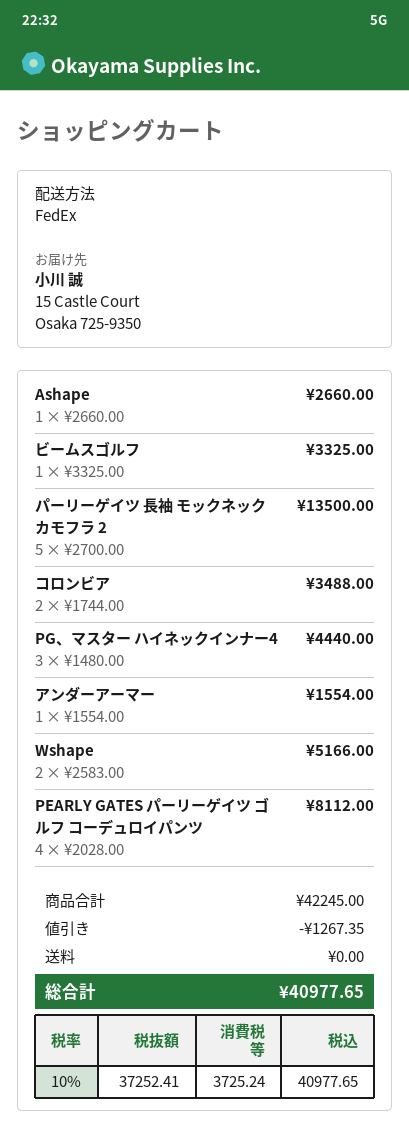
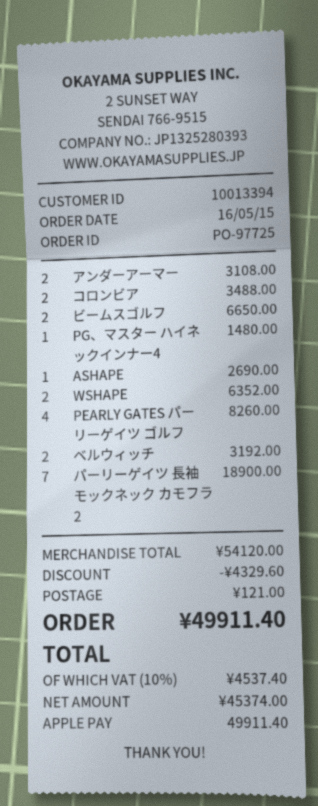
Ashape: 1 for 2660.00 -> 1 for 2690.00
ビームスゴルフ: 1 for 3325.00 -> 2 for 6650.00
パーリーゲイツ 長袖 モックネック カモフラ 2: 5 for 13500.00 -> 7 for 18900.00
PG、マスター ハイネックインナー4: 3 for 4440.00 -> 1 for 1480.00
アンダーアーマー: 1 for 1554.00 -> 2 for 3108.00
Wshape: 2 for 5166.00 -> 2 for 6352.00
PEARLY GATES パーリーゲイツ ゴルフ コーデュロイパンツ: 4 for 8112.00 -> 4 for 8260.00
ベルウィッチ: none -> 2 for 3192.00
subtotal: 42245.00 -> 54120.00
discount: 1267.35 -> 4329.60
shipping: 0.00 -> 121.00
net: 37252.41 -> 45374.00
tax: 10% = 3725.24 -> 10% = 4537.40
total: 40977.65 -> 49911.40

